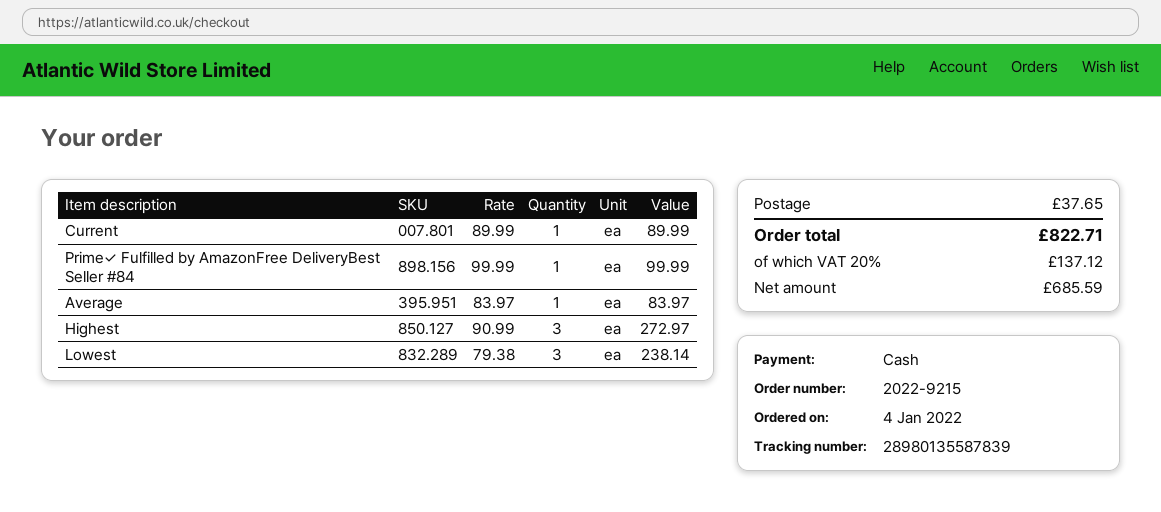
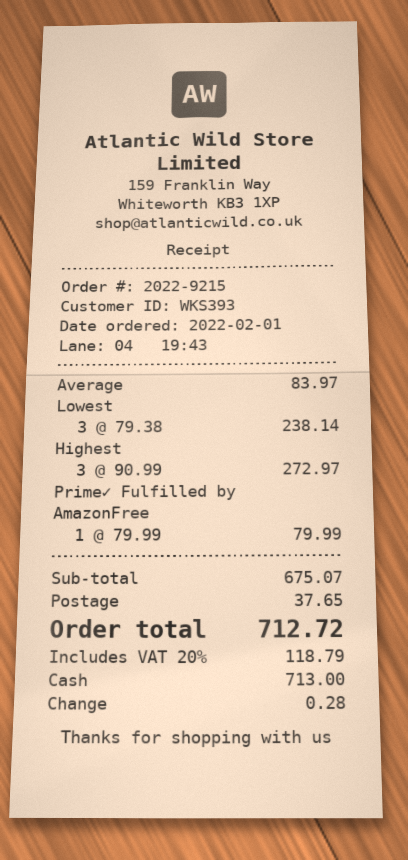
order date: 2022-01-04 -> 2022-02-01
Current: 1 x 89.99 = 89.99 -> none
Prime✓ Fulfilled by AmazonFree DeliveryBest Seller #84: 1 x 99.99 = 99.99 -> 1 x 79.99 = 79.99
tax: 20% = 137.12 -> 20% = 118.79
total: 822.71 -> 712.72

